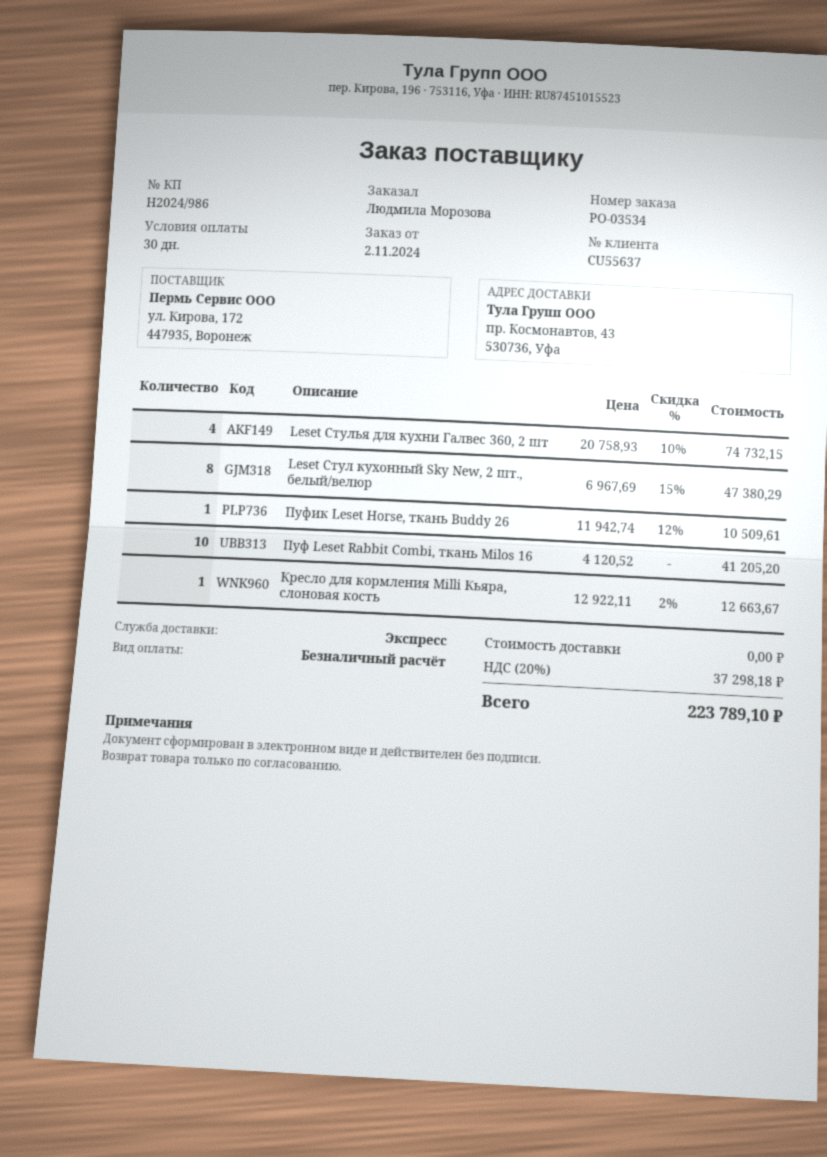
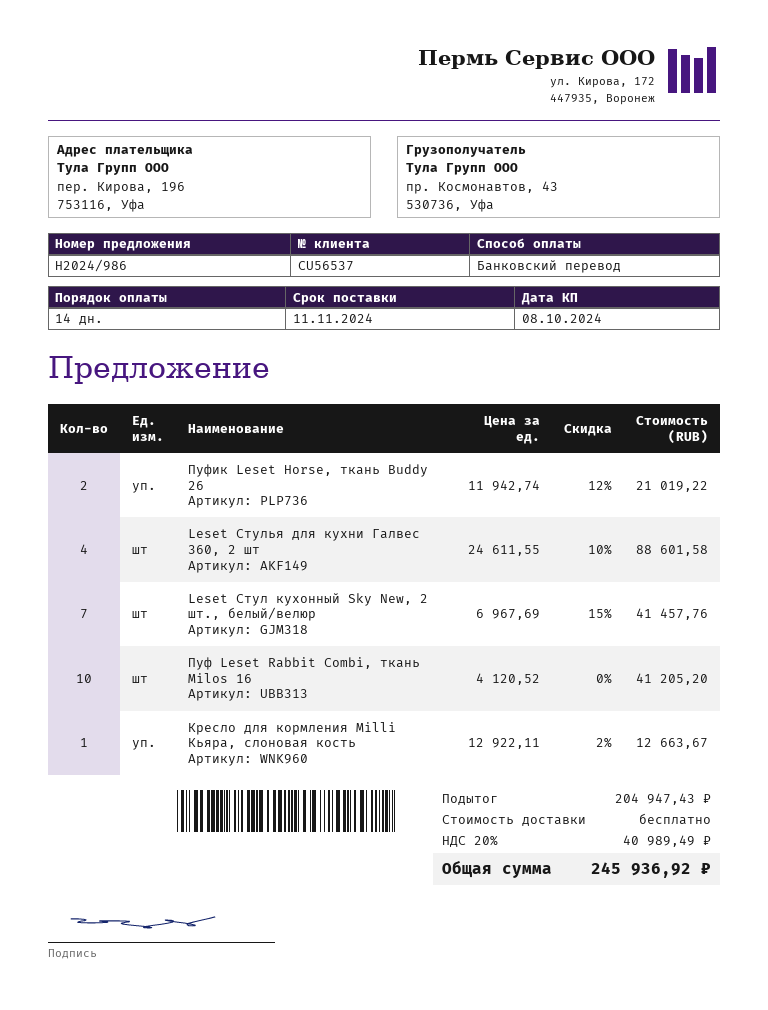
payment terms: 30 days -> 14 days
customer number: CU55637 -> CU56537
Leset Стулья для кухни Галвес 360, 2 шт: 4 x 20758.93 - 10% = 74732.15 -> 4 x 24611.55 - 10% = 88601.58
Leset Стул кухонный Sky New, 2 шт., белый/велюр: 8 x 6967.69 - 15% = 47380.29 -> 7 x 6967.69 - 15% = 41457.76
Пуфик Leset Horse, ткань Buddy 26: 1 x 11942.74 - 12% = 10509.61 -> 2 x 11942.74 - 12% = 21019.22
tax: 20% = 37298.18 -> 20% = 40989.49
total: 223789.10 -> 245936.92

